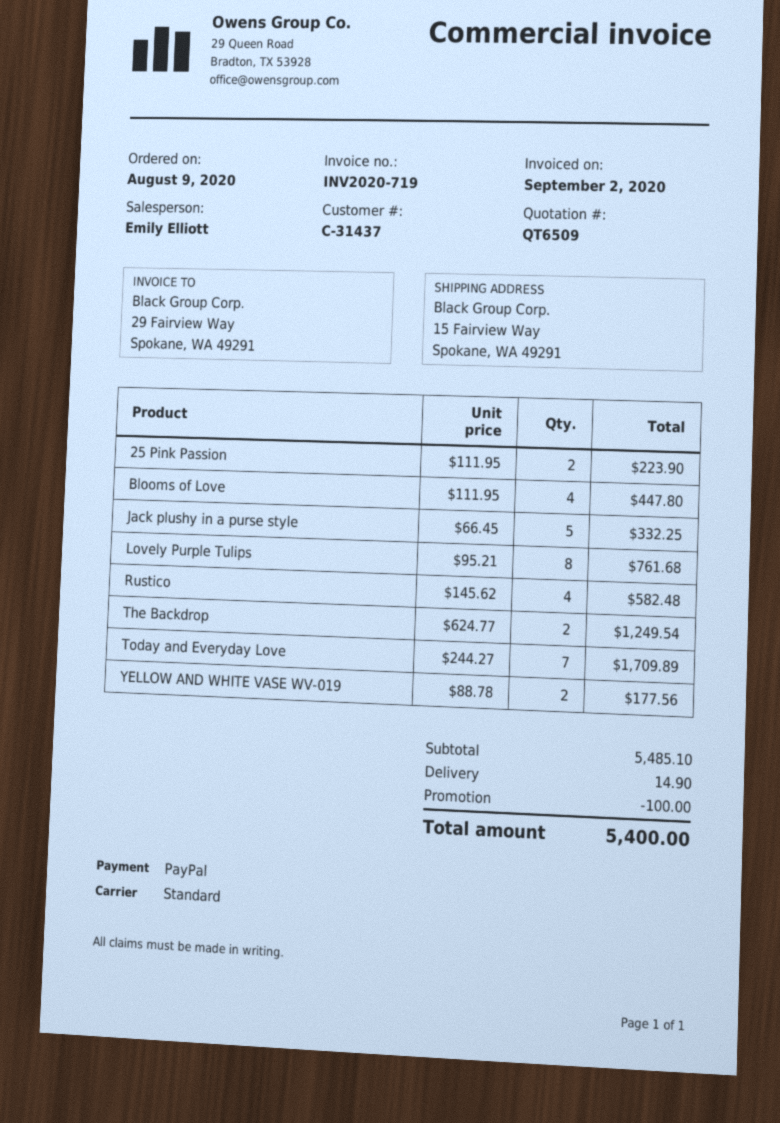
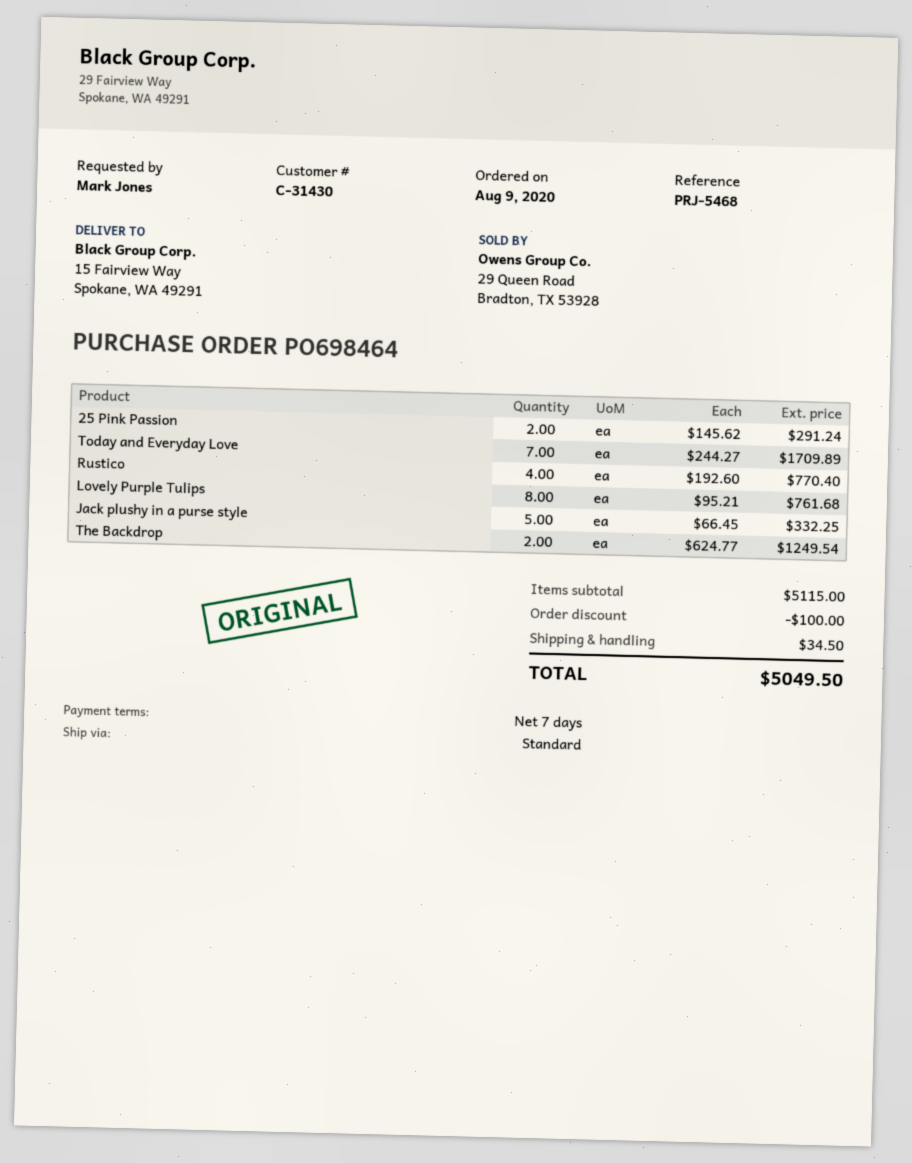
customer number: C-31437 -> C-31430
25 Pink Passion: 2 x 111.95 = 223.90 -> 2 x 145.62 = 291.24
Blooms of Love: 4 x 111.95 = 447.80 -> none
Rustico: 4 x 145.62 = 582.48 -> 4 x 192.60 = 770.40
YELLOW AND WHITE VASE WV-019: 2 x 88.78 = 177.56 -> none
subtotal: 5485.10 -> 5115.00
shipping: 14.90 -> 34.50
total: 5400.00 -> 5049.50

